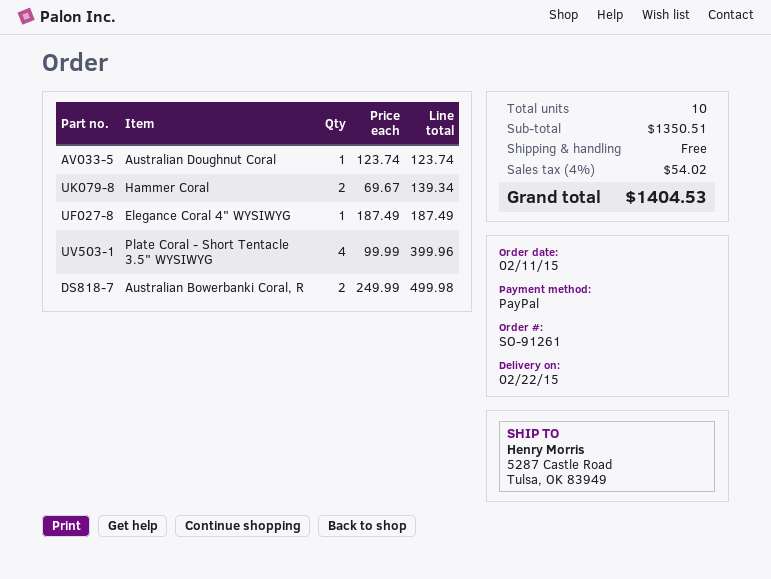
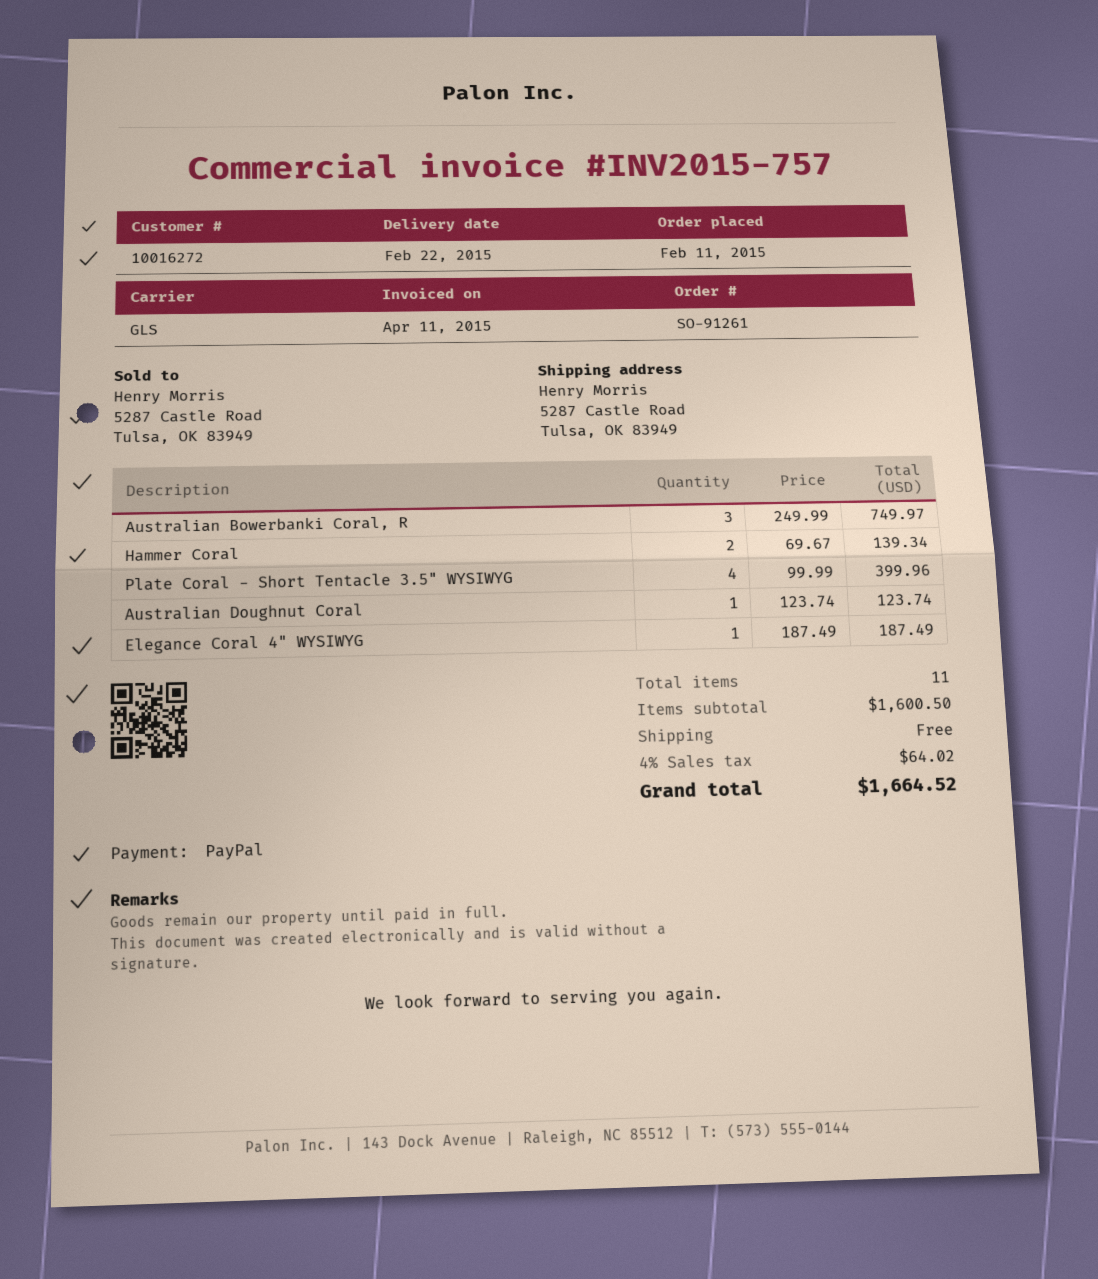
Australian Bowerbanki Coral, R: 2 x 249.99 = 499.98 -> 3 x 249.99 = 749.97
total quantity: 10 -> 11
subtotal: 1350.51 -> 1600.50
tax: 4% = 54.02 -> 4% = 64.02
total: 1404.53 -> 1664.52

